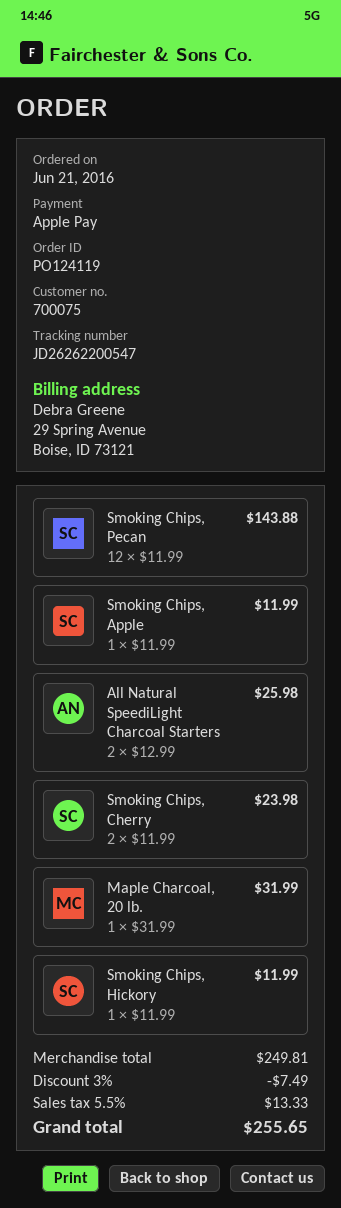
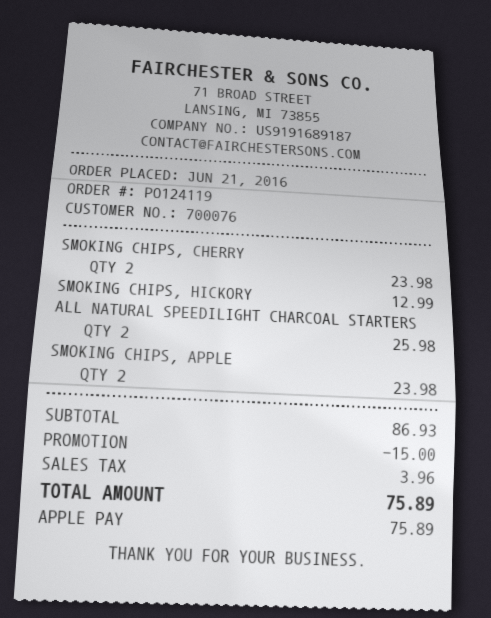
customer number: 700075 -> 700076
Smoking Chips, Pecan: 12 for 143.88 -> none
Smoking Chips, Apple: 1 for 11.99 -> 2 for 23.98
Maple Charcoal, 20 lb.: 1 for 31.99 -> none
Smoking Chips, Hickory: 1 for 11.99 -> 1 for 12.99
subtotal: 249.81 -> 86.93
discount: 7.49 -> 15.00
tax: 13.33 -> 3.96
total: 255.65 -> 75.89

